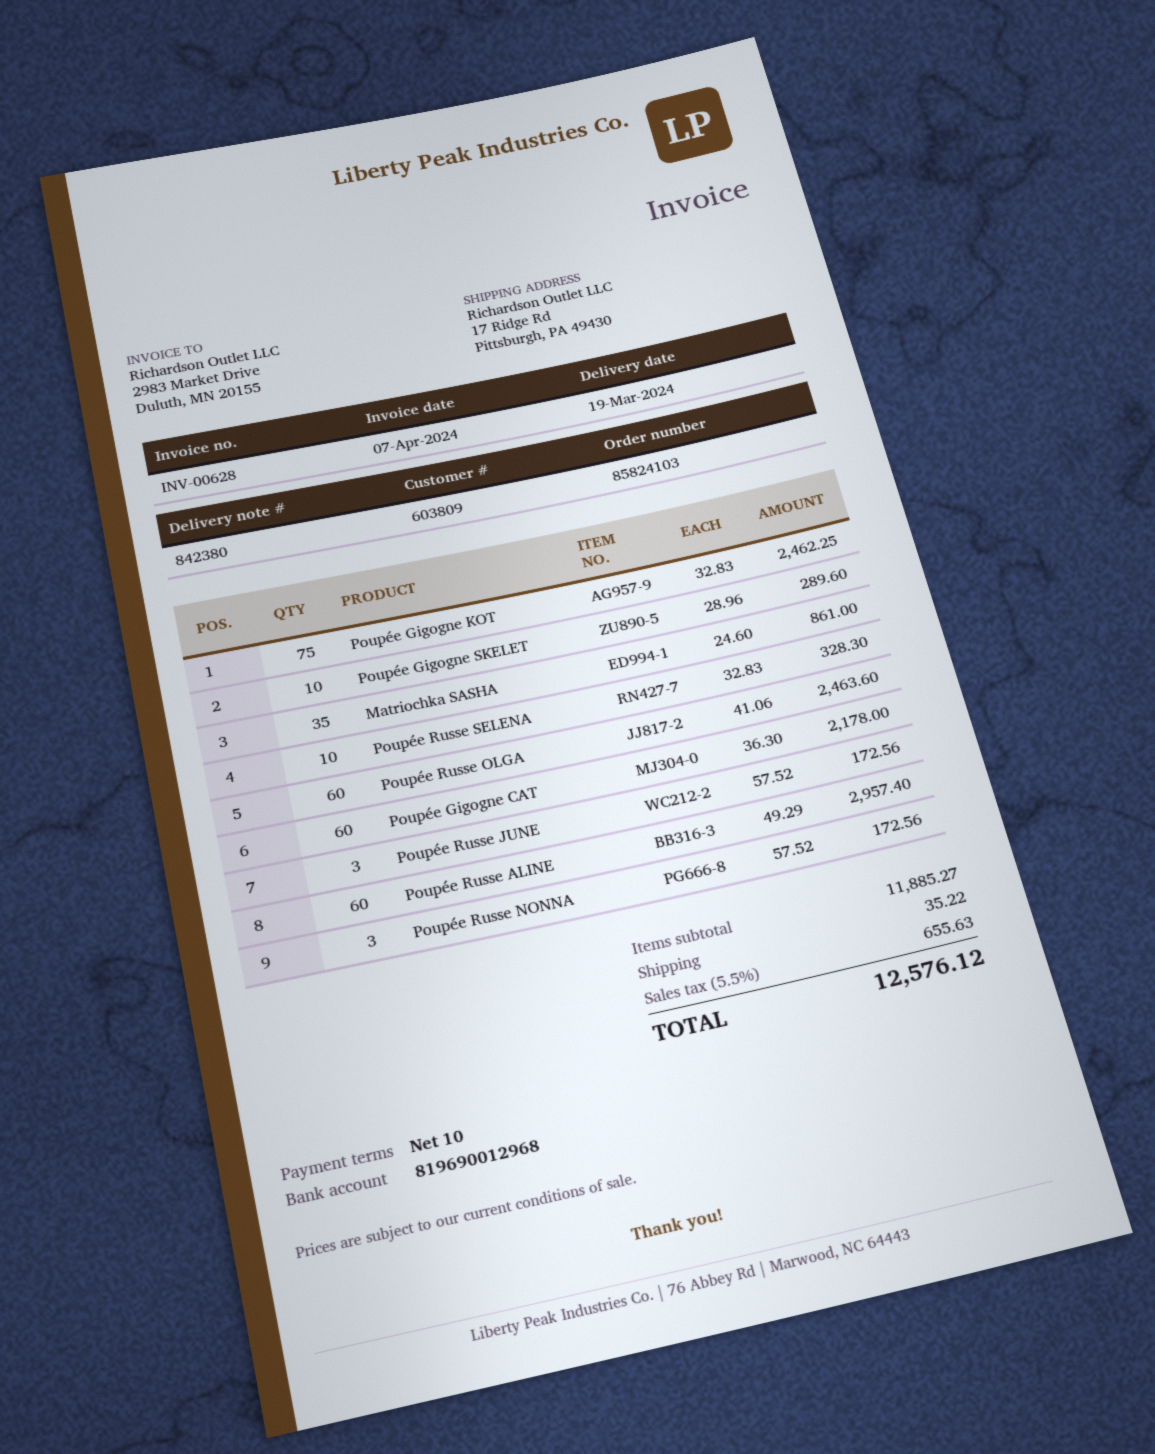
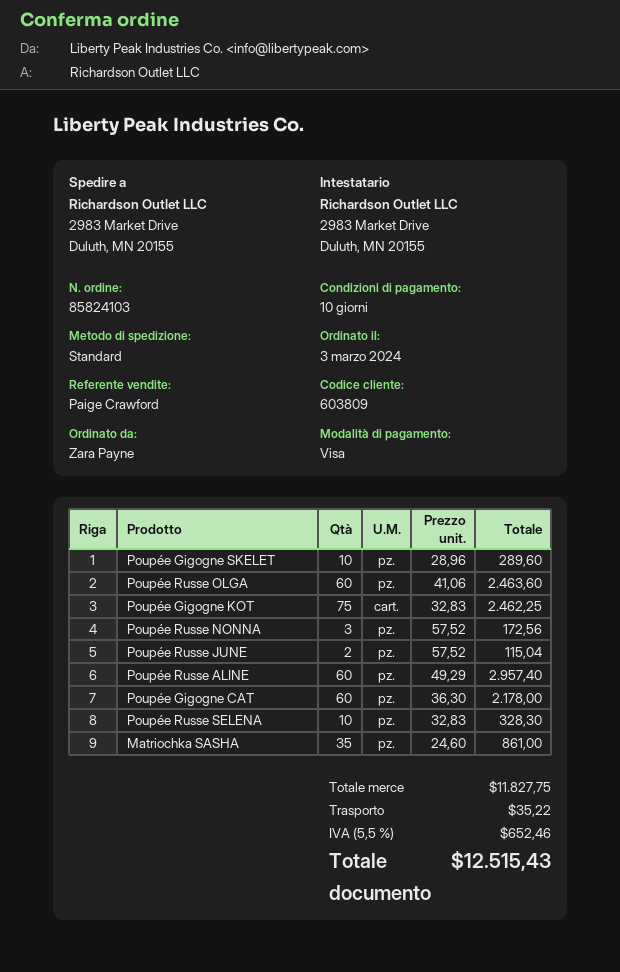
ship to: 17 Ridge Rd, Pittsburgh, PA 49430 -> 2983 Market Drive, Duluth, MN 20155
Poupée Russe JUNE: 3 x 57.52 = 172.56 -> 2 x 57.52 = 115.04
subtotal: 11885.27 -> 11827.75
tax: 5.5% = 655.63 -> 5.5% = 652.46
total: 12576.12 -> 12515.43

